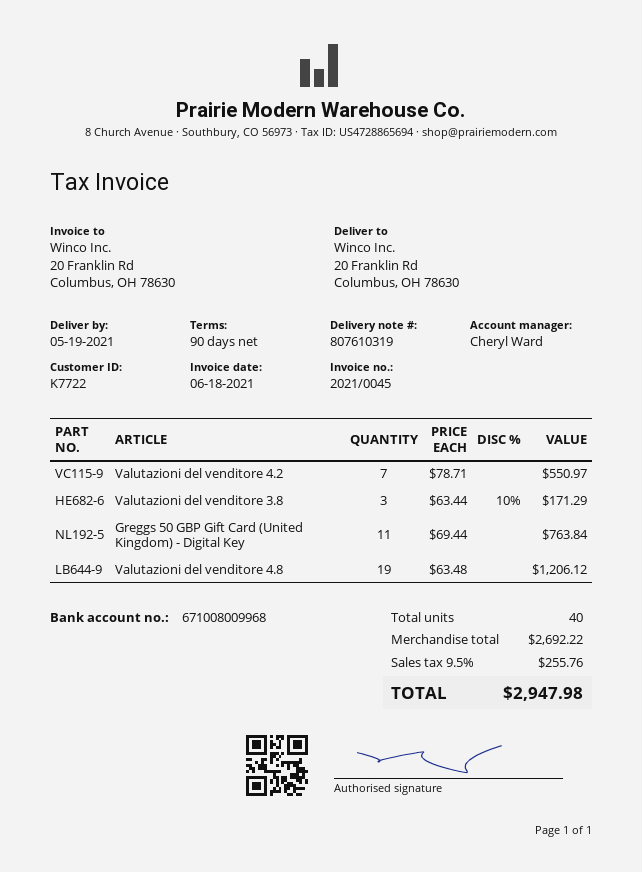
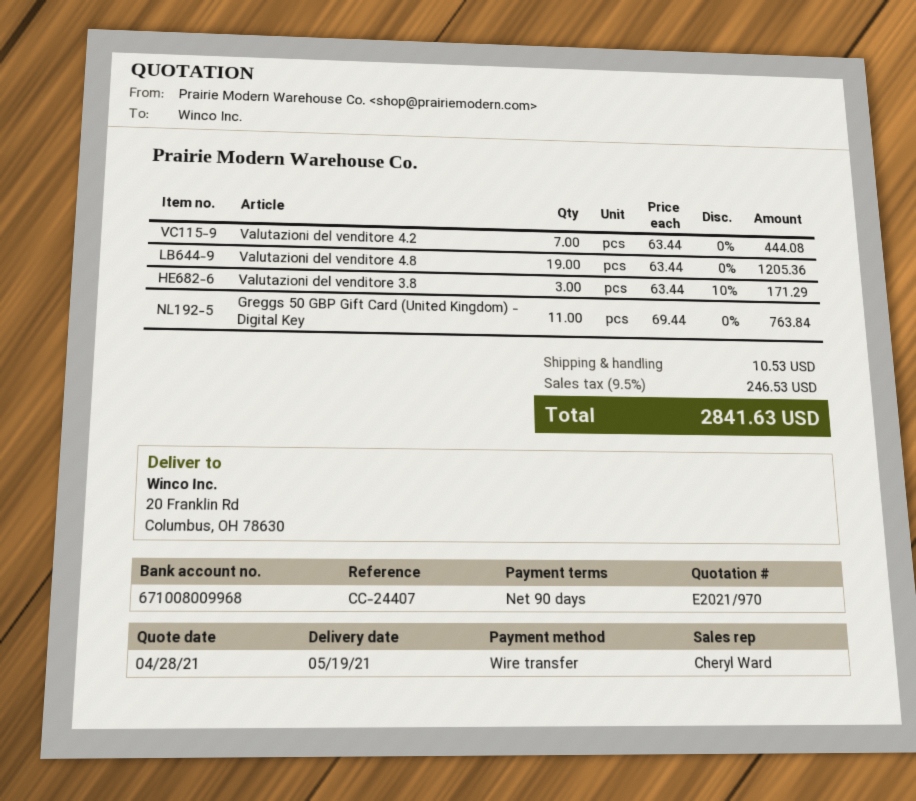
Valutazioni del venditore 4.2: 7 x 78.71 = 550.97 -> 7 x 63.44 = 444.08
Valutazioni del venditore 4.8: 19 x 63.48 = 1206.12 -> 19 x 63.44 = 1205.36
shipping: none -> 10.53
tax: 9.5% = 255.76 -> 9.5% = 246.53
total: 2947.98 -> 2841.63

